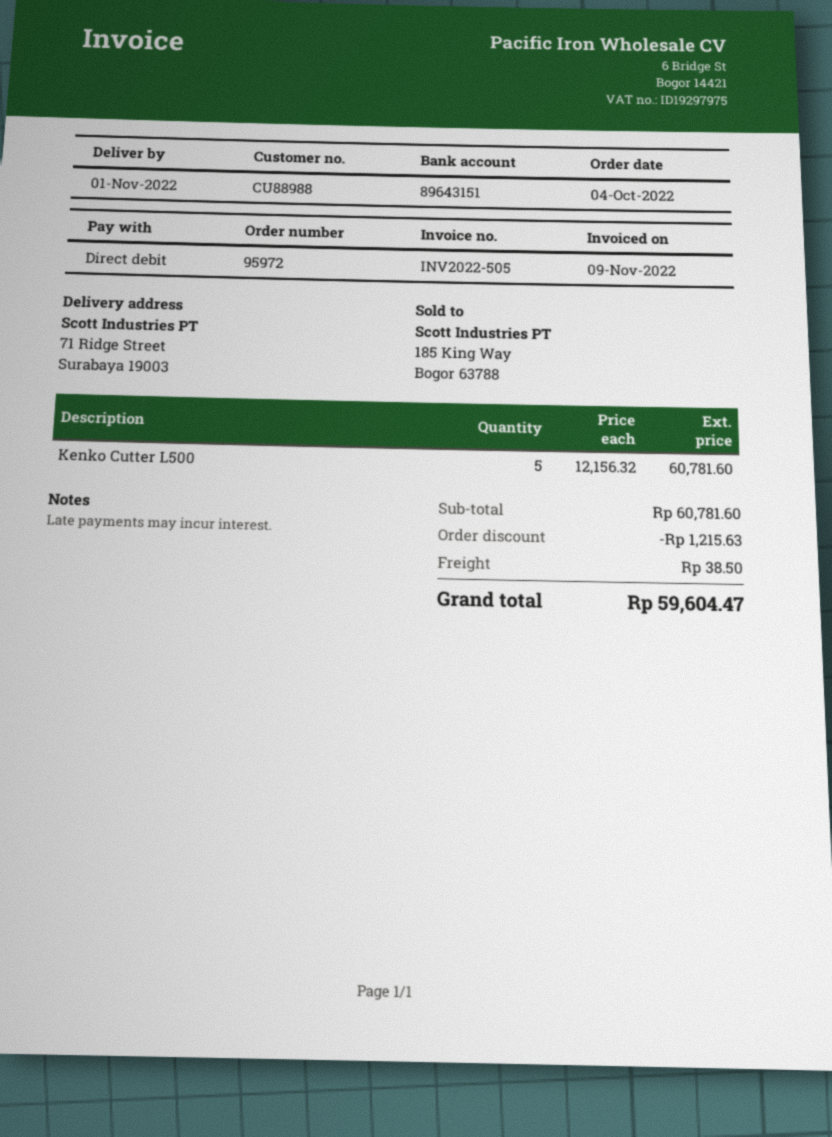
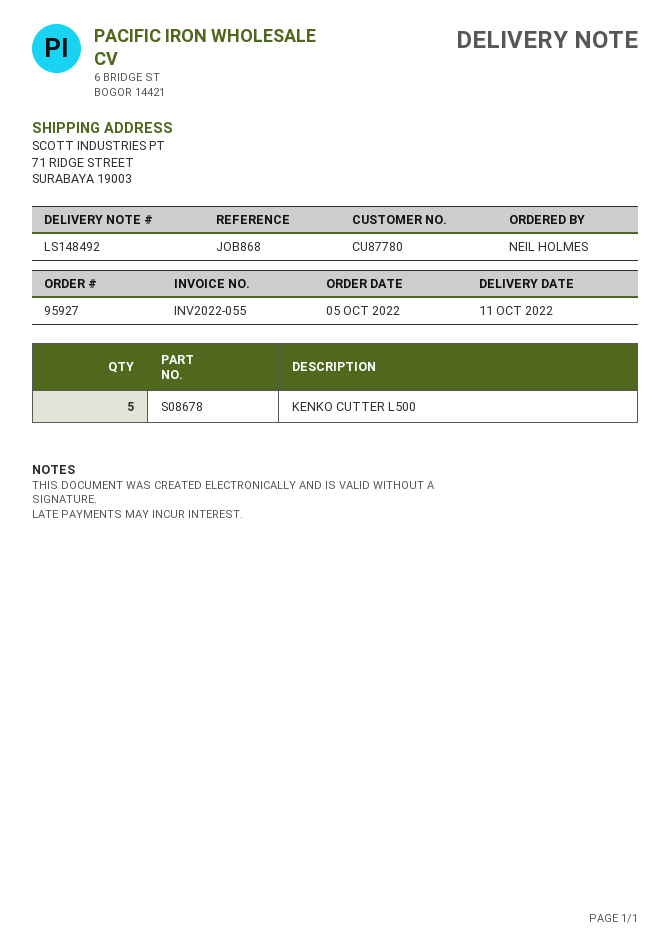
order number: 95972 -> 95927
order date: 2022-10-04 -> 2022-10-05
delivery date: 2022-11-01 -> 2022-10-11
invoice number: INV2022-505 -> INV2022-055
customer number: CU88988 -> CU87780

